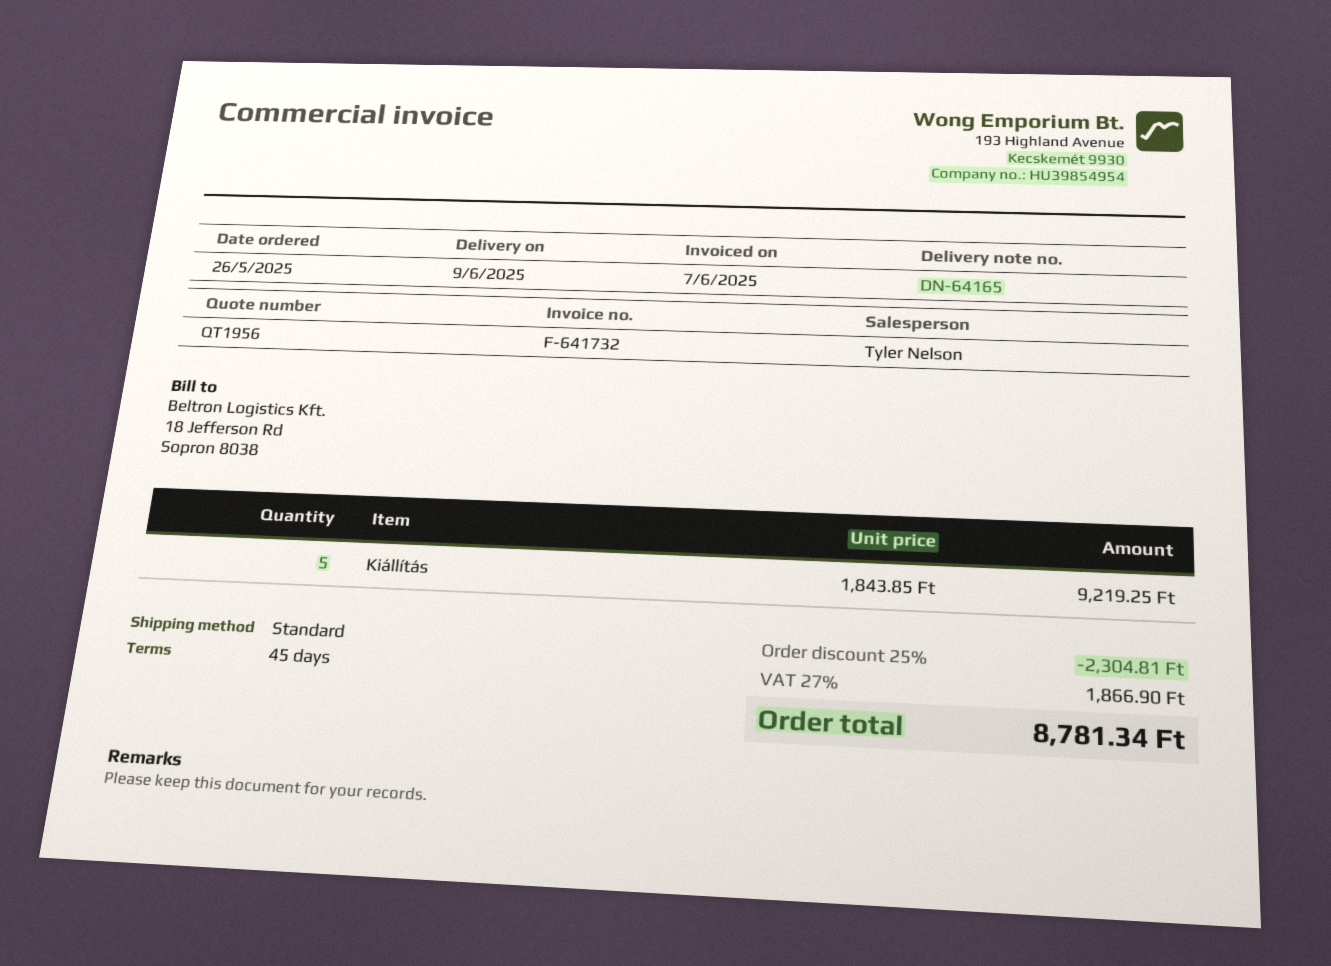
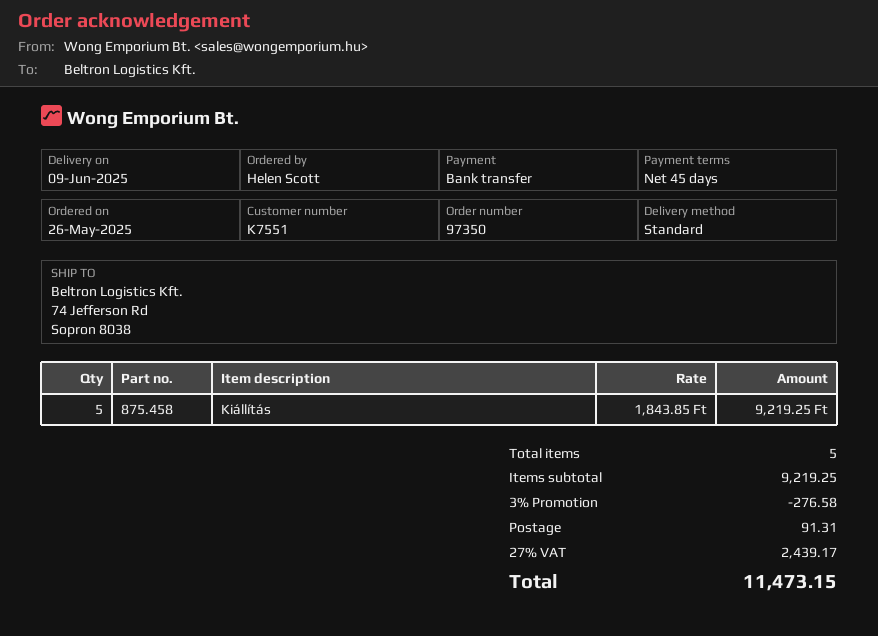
discount: 25% = 2304.81 -> 3% = 276.58
shipping: none -> 91.31
tax: 27% = 1866.90 -> 27% = 2439.17
total: 8781.34 -> 11473.15

